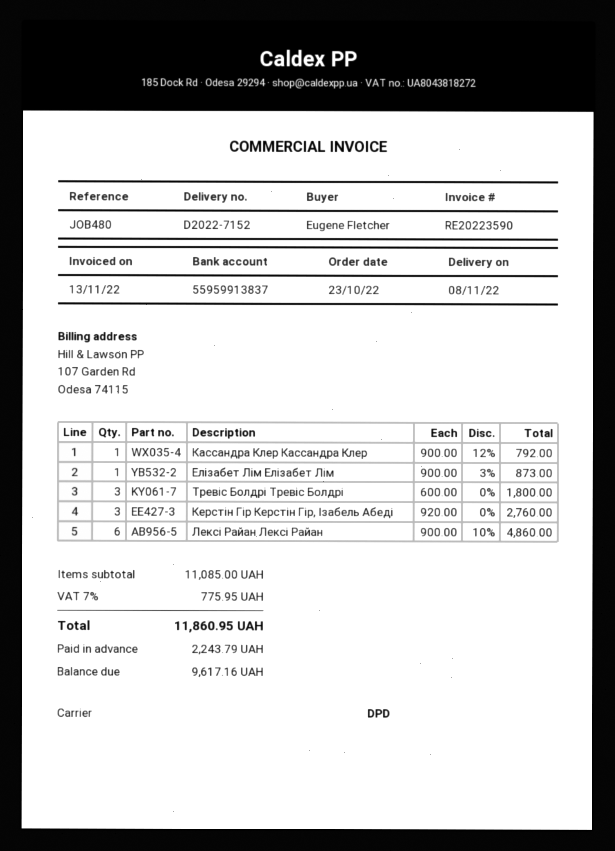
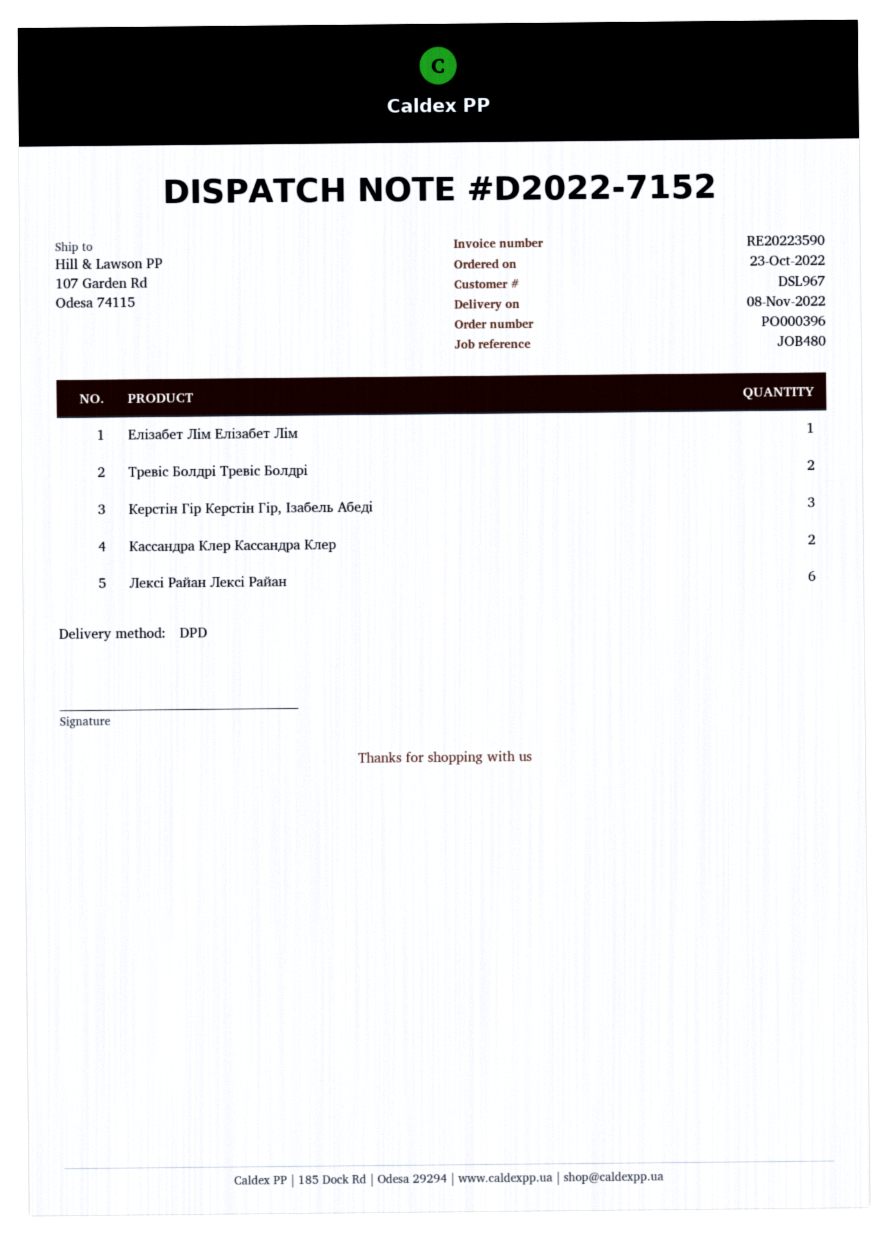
Кассандра Клер Кассандра Клер: 1 -> 2
Тревіс Болдрі Тревіс Болдрі: 3 -> 2

